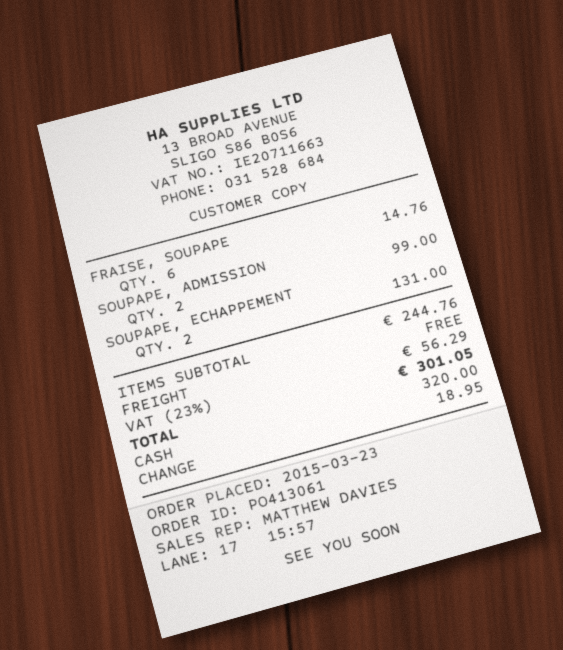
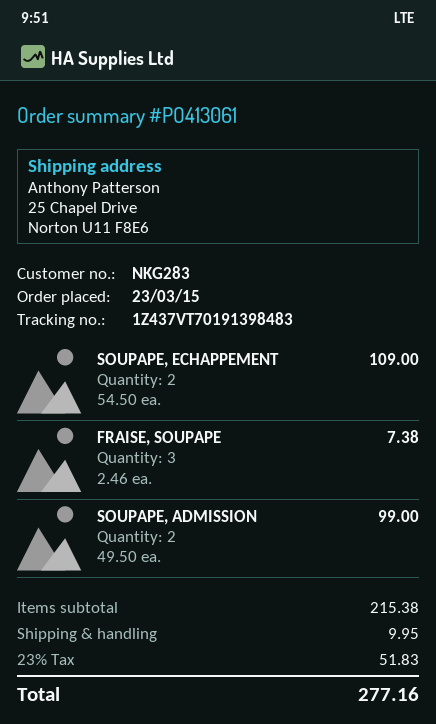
FRAISE, SOUPAPE: 6 for 14.76 -> 3 for 7.38
SOUPAPE, ECHAPPEMENT: 2 for 131.00 -> 2 for 109.00
subtotal: 244.76 -> 215.38
shipping: 0.00 -> 9.95
tax: 23% = 56.29 -> 23% = 51.83
total: 301.05 -> 277.16

